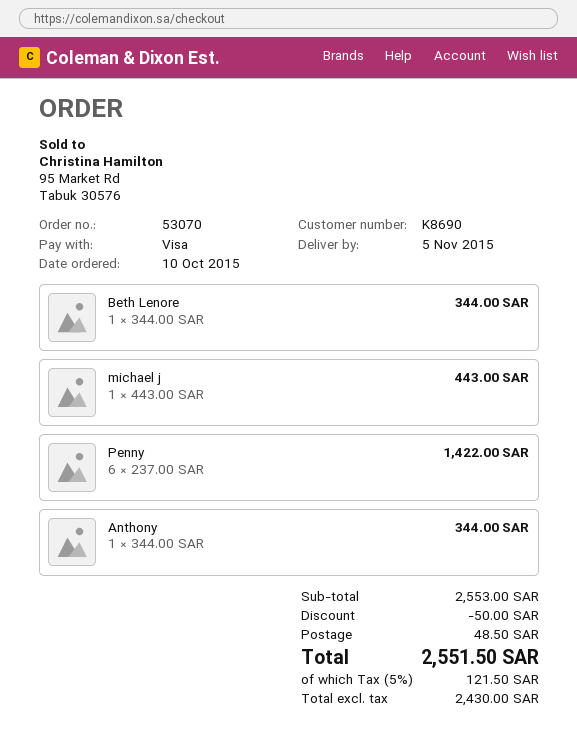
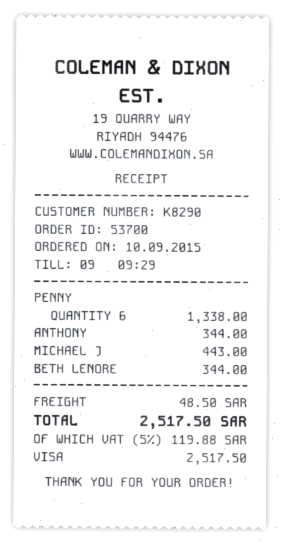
order number: 53070 -> 53700
order date: 2015-10-10 -> 2015-09-10
customer number: K8690 -> K8290
Penny: 6 for 1422.00 -> 6 for 1338.00
discount: 50.00 -> none
tax: 5% = 121.50 -> 5% = 119.88
total: 2551.50 -> 2517.50

